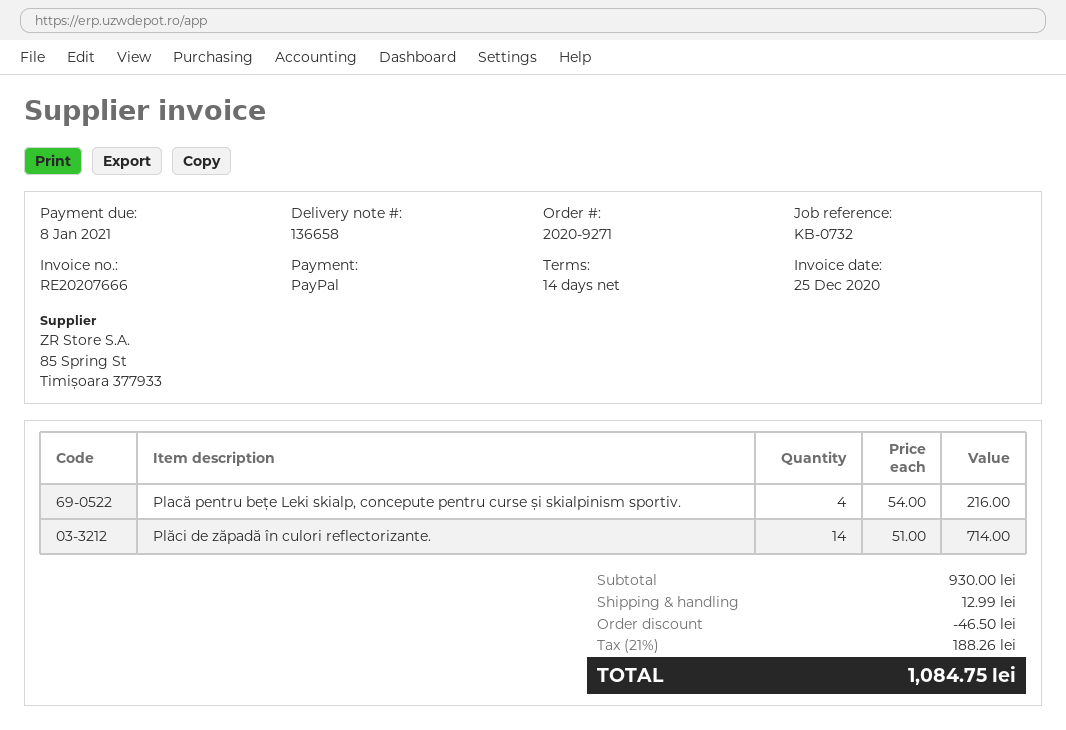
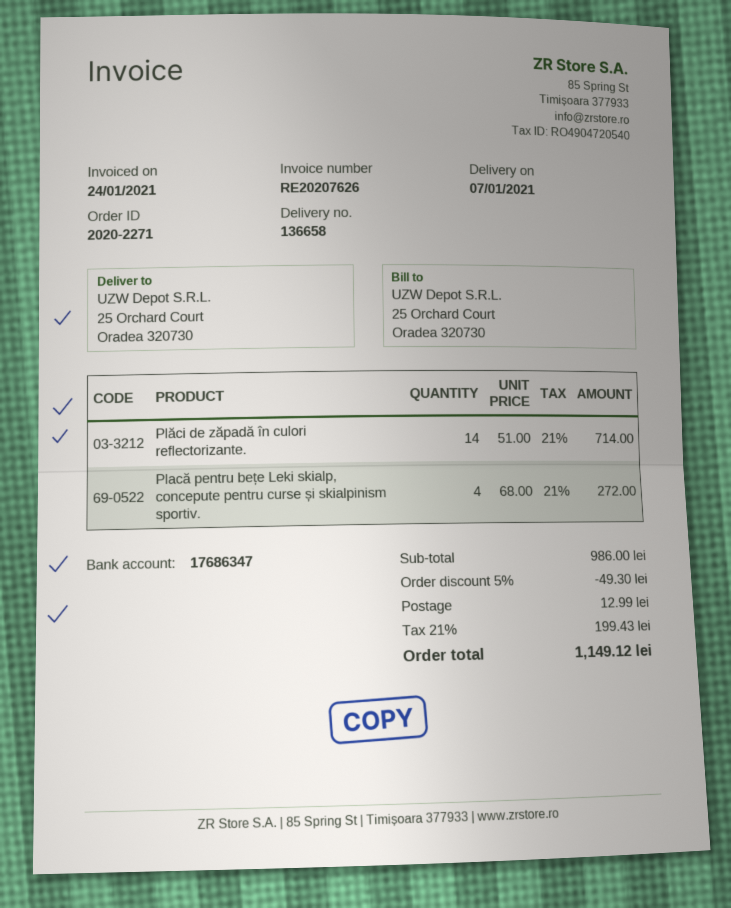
order number: 2020-9271 -> 2020-2271
invoice number: RE20207666 -> RE20207626
invoice date: 2020-12-25 -> 2021-01-24
Placă pentru bețe Leki skialp, concepute pentru curse și skialpinism sportiv.: 4 x 54.00 = 216.00 -> 4 x 68.00 = 272.00
subtotal: 930.00 -> 986.00
discount: 46.50 -> 49.30
tax: 21% = 188.26 -> 21% = 199.43
total: 1084.75 -> 1149.12

